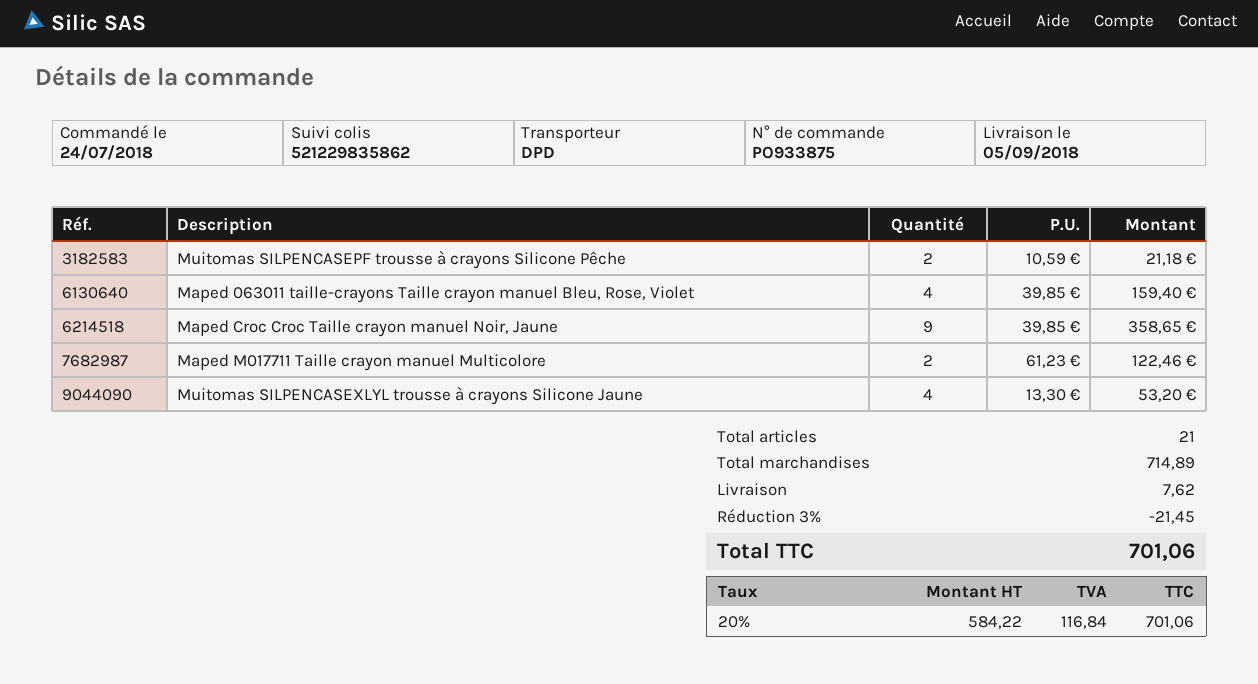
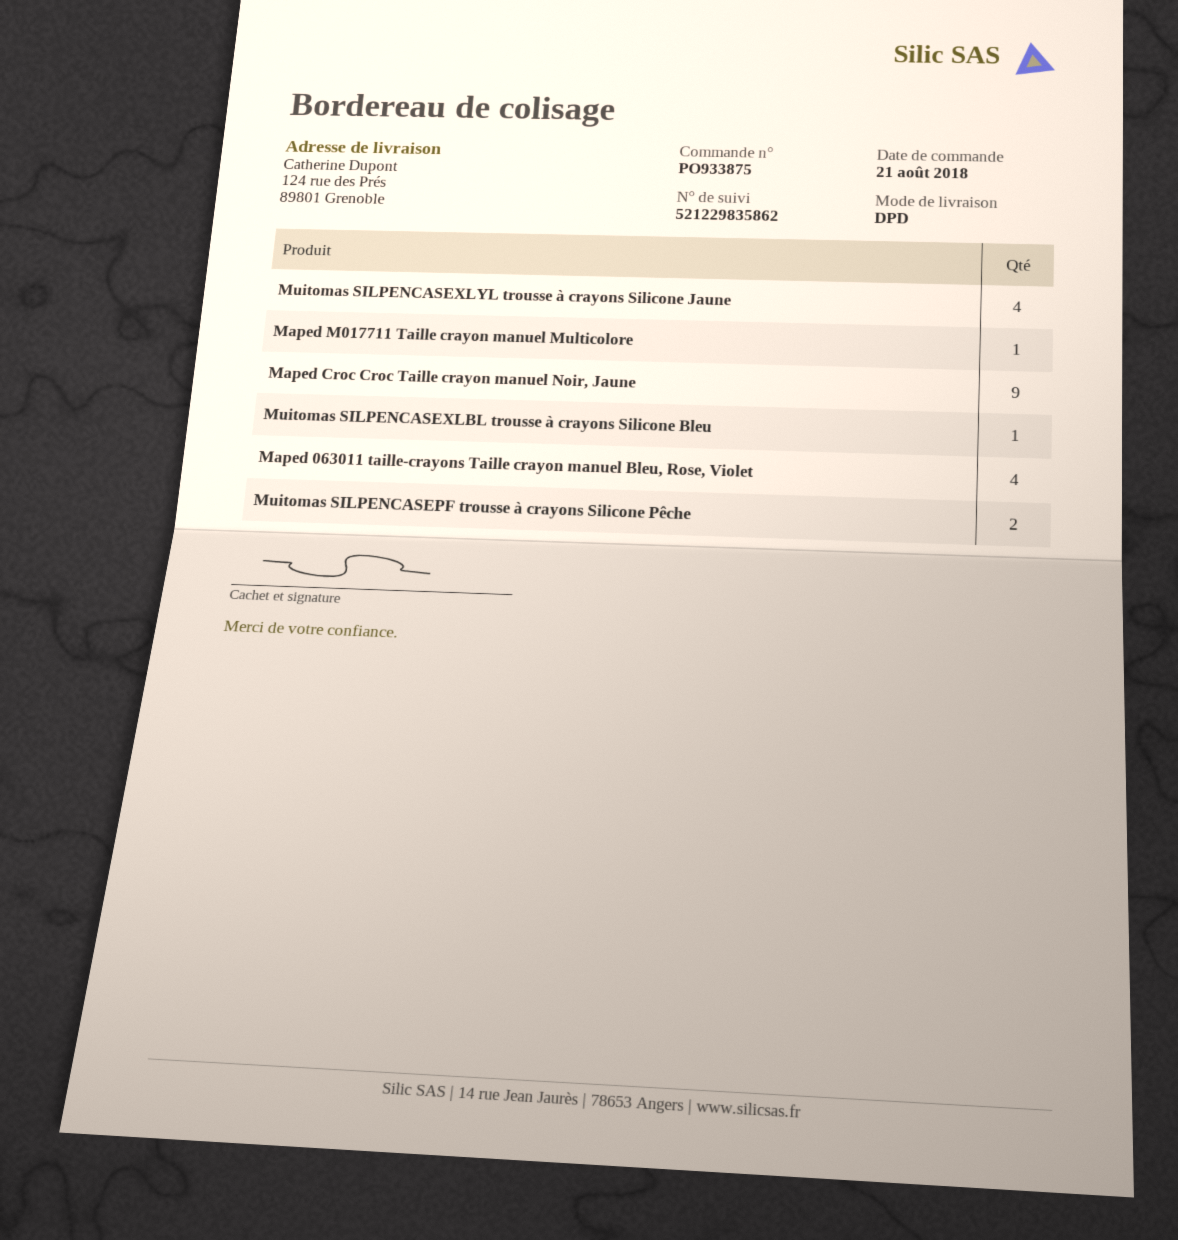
order date: 2018-07-24 -> 2018-08-21
Maped M017711 Taille crayon manuel Multicolore: 2 -> 1
Muitomas SILPENCASEXLBL trousse à crayons Silicone Bleu: none -> 1

